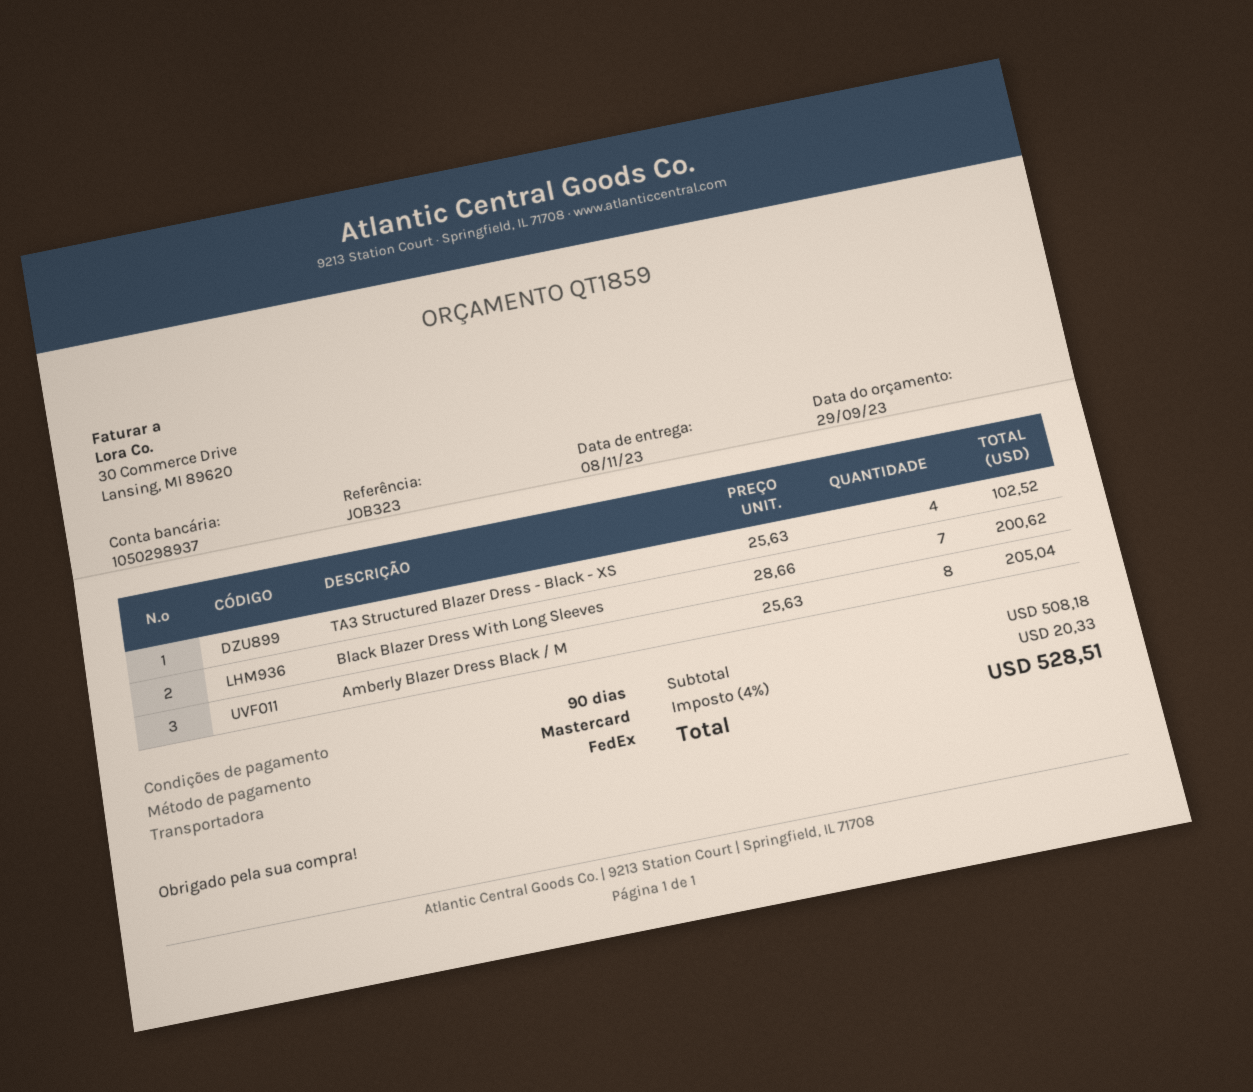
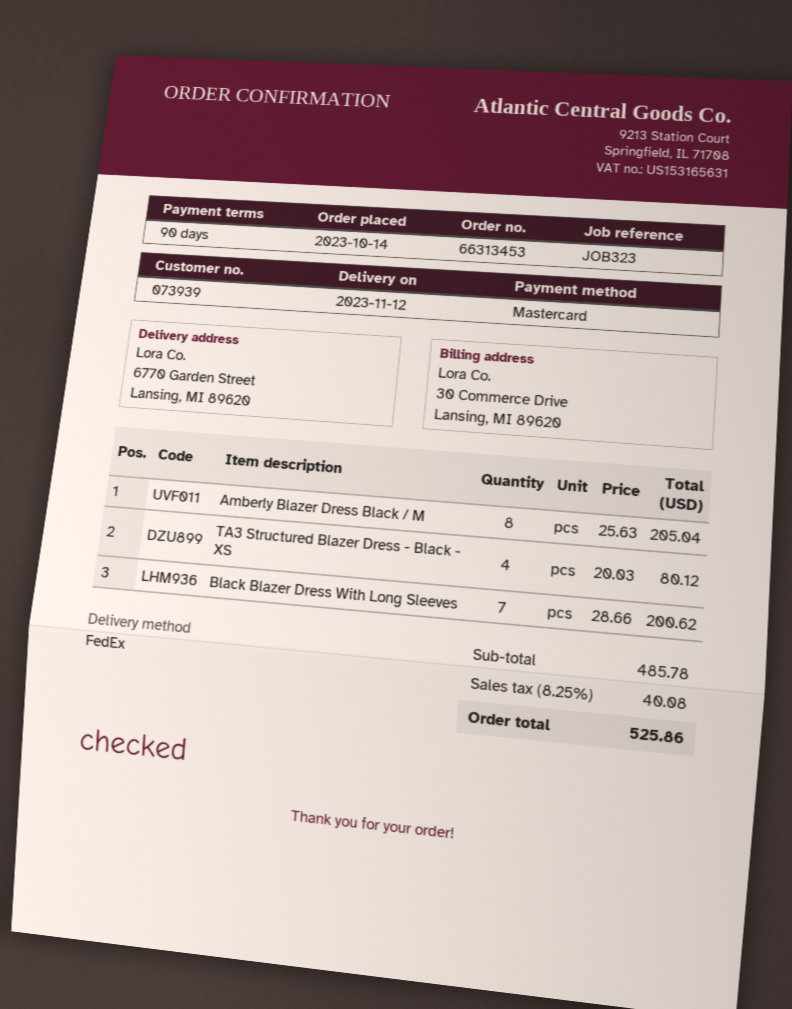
delivery date: 2023-11-08 -> 2023-11-12
TA3 Structured Blazer Dress - Black - XS: 4 x 25.63 = 102.52 -> 4 x 20.03 = 80.12
subtotal: 508.18 -> 485.78
tax: 4% = 20.33 -> 8.25% = 40.08
total: 528.51 -> 525.86

